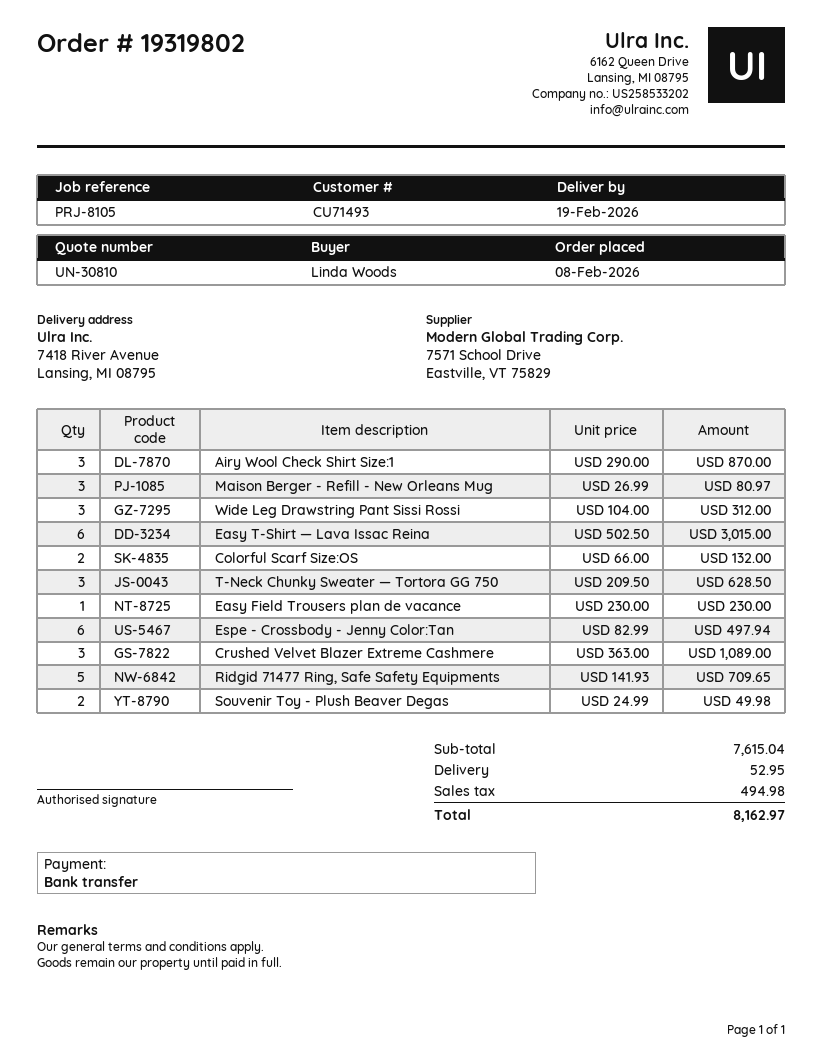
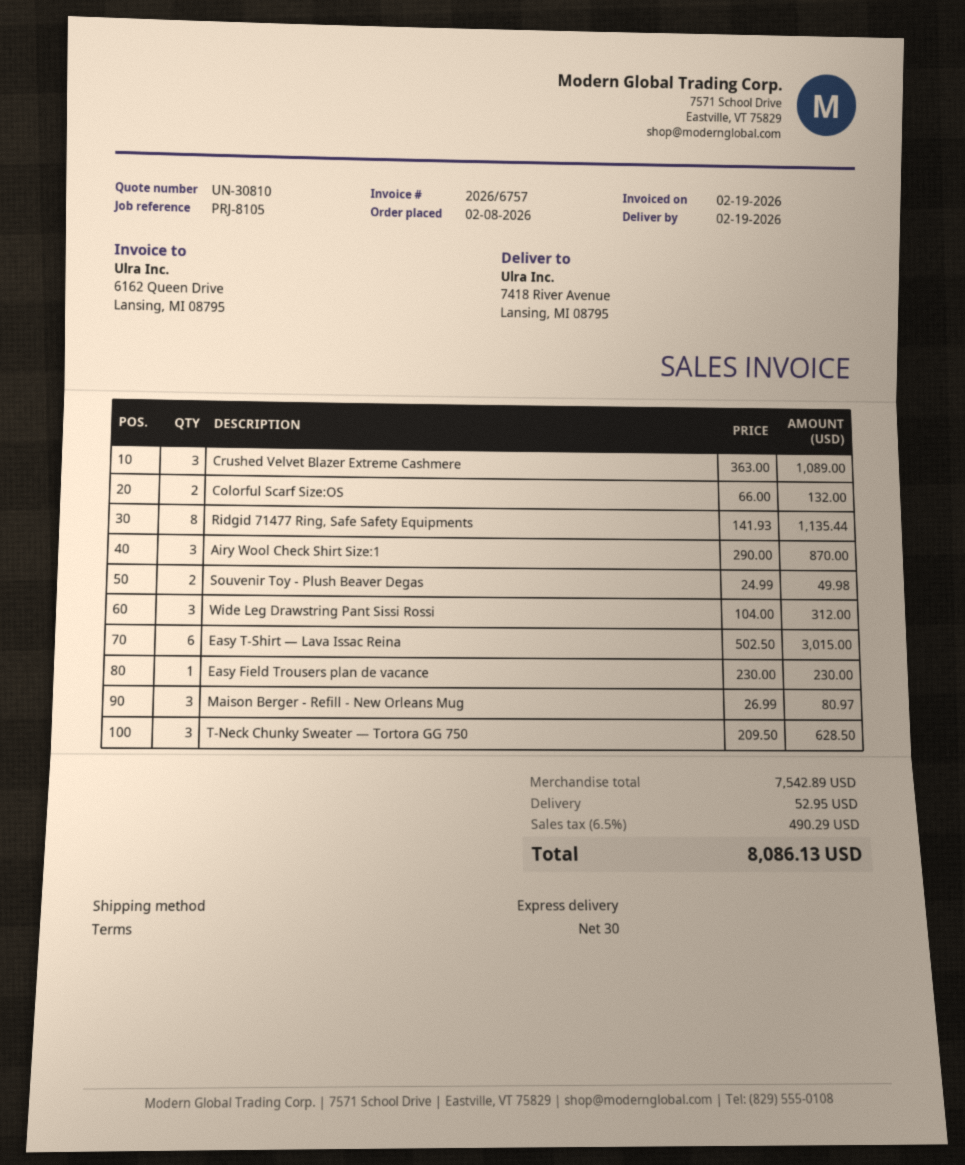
Espe - Crossbody - Jenny Color:Tan: 6 x 82.99 = 497.94 -> none
Ridgid 71477 Ring, Safe Safety Equipments: 5 x 141.93 = 709.65 -> 8 x 141.93 = 1135.44
subtotal: 7615.04 -> 7542.89
tax: 494.98 -> 490.29
total: 8162.97 -> 8086.13

